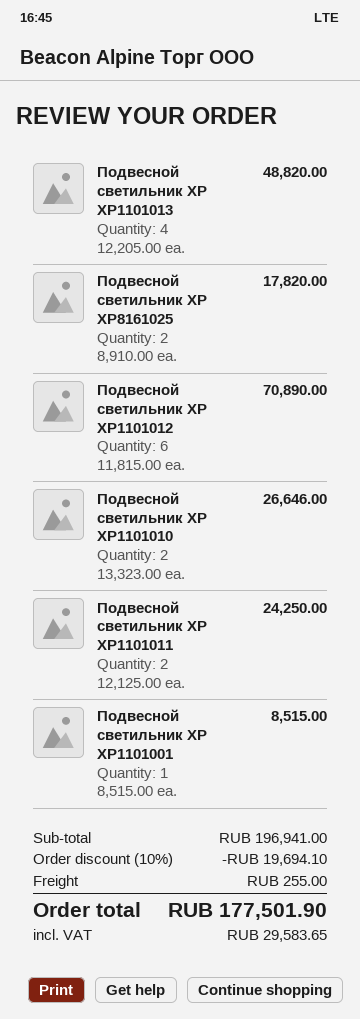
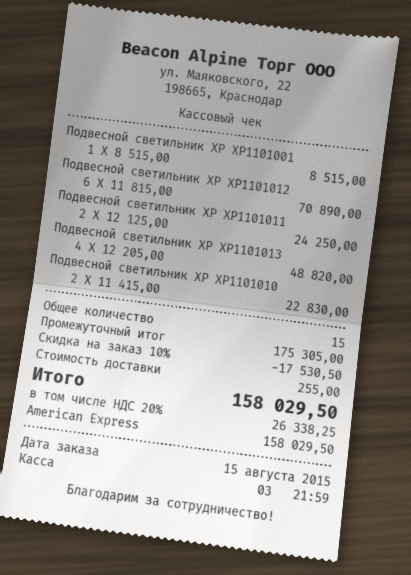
Подвесной светильник XP XP8161025: 2 x 8910.00 = 17820.00 -> none
Подвесной светильник XP XP1101010: 2 x 13323.00 = 26646.00 -> 2 x 11415.00 = 22830.00
subtotal: 196941.00 -> 175305.00
discount: 10% = 19694.10 -> 10% = 17530.50
tax: 29583.65 -> 26338.25
total: 177501.90 -> 158029.50

